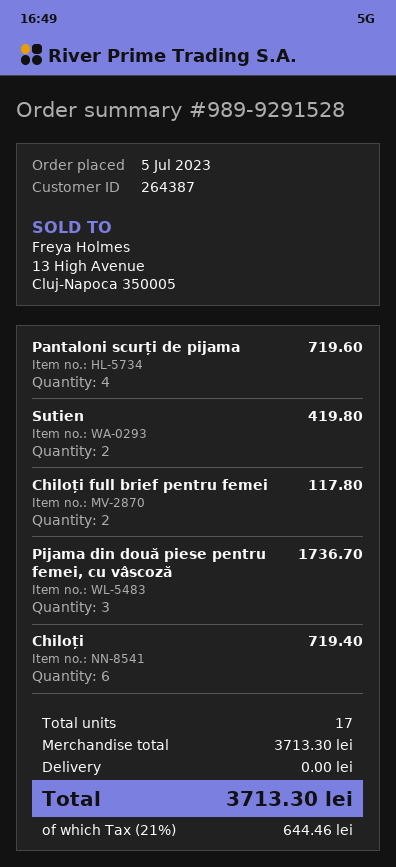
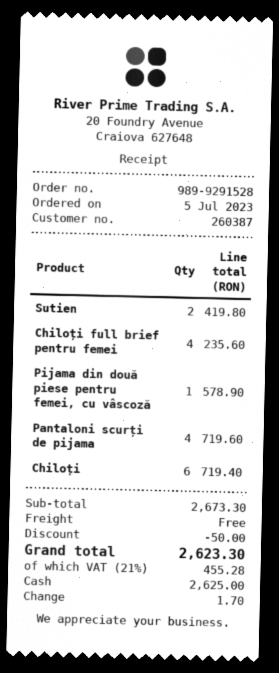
customer number: 264387 -> 260387
Chiloți full brief pentru femei: 2 for 117.80 -> 4 for 235.60
Pijama din două piese pentru femei, cu vâscoză: 3 for 1736.70 -> 1 for 578.90
subtotal: 3713.30 -> 2673.30
discount: none -> 50.00
tax: 21% = 644.46 -> 21% = 455.28
total: 3713.30 -> 2623.30

